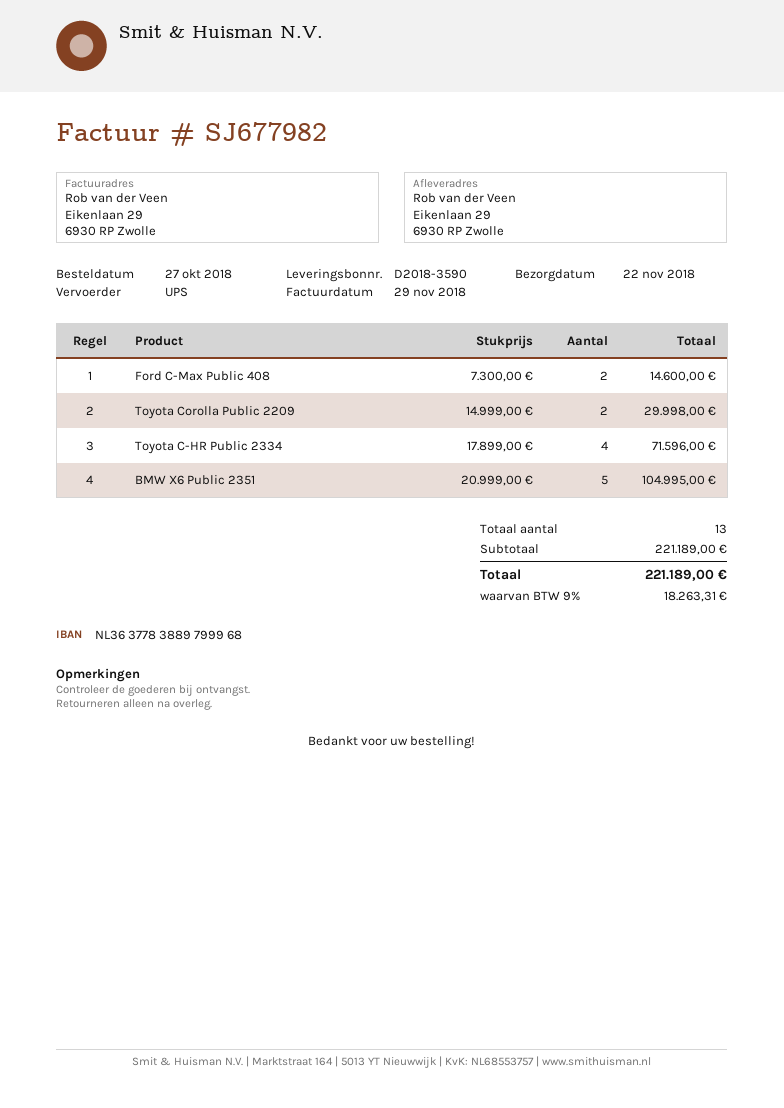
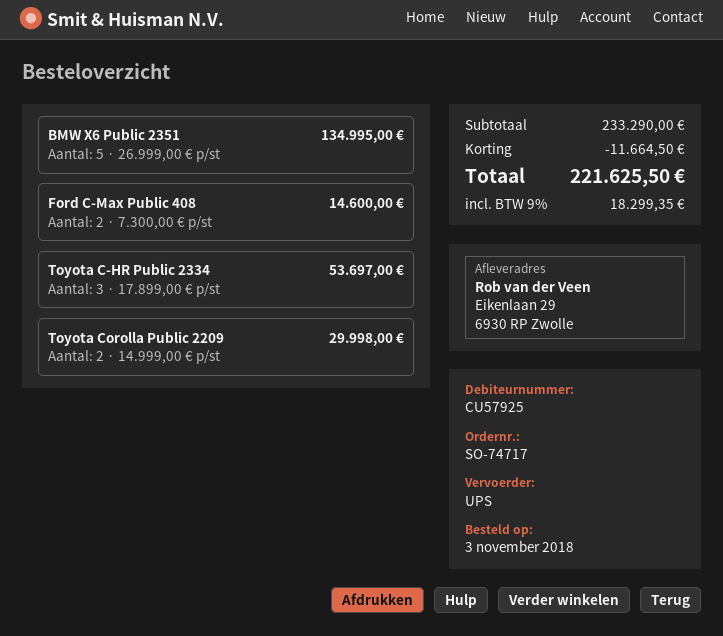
order date: 2018-10-27 -> 2018-11-03
Toyota C-HR Public 2334: 4 x 17899.00 = 71596.00 -> 3 x 17899.00 = 53697.00
BMW X6 Public 2351: 5 x 20999.00 = 104995.00 -> 5 x 26999.00 = 134995.00
subtotal: 221189.00 -> 233290.00
discount: none -> 11664.50
tax: 9% = 18263.31 -> 9% = 18299.35
total: 221189.00 -> 221625.50

